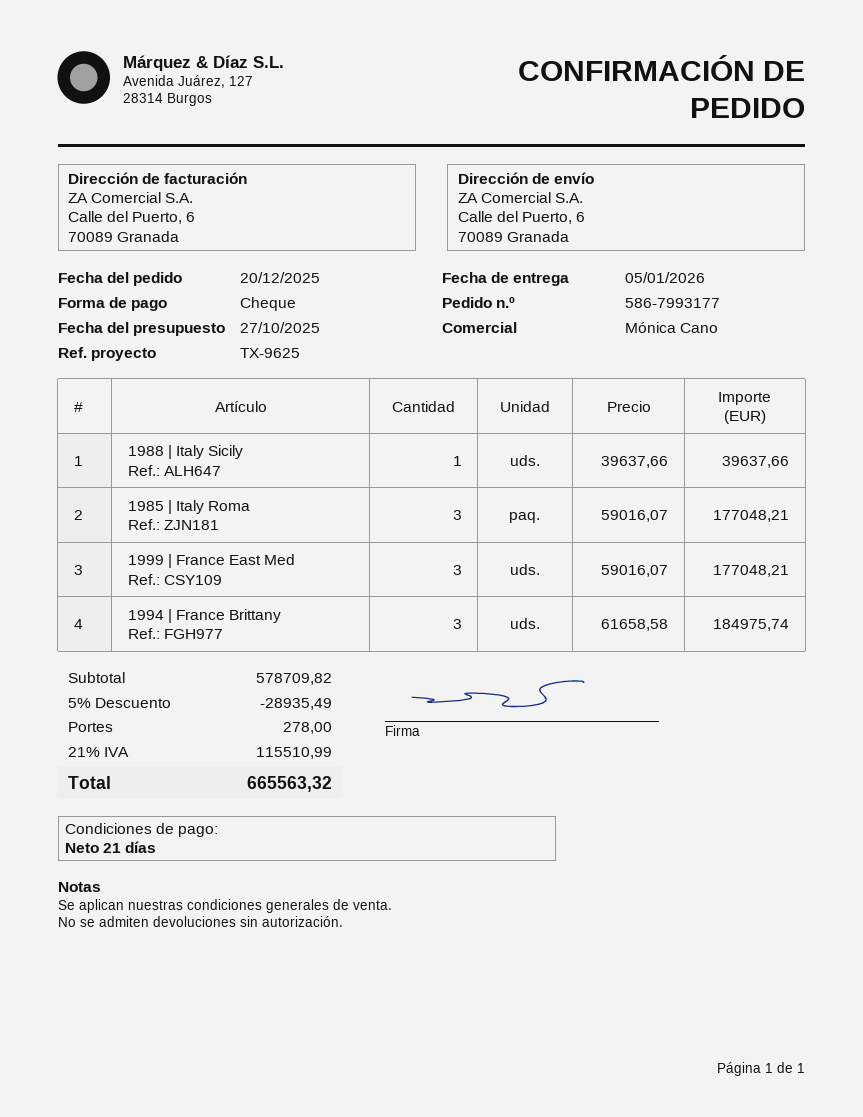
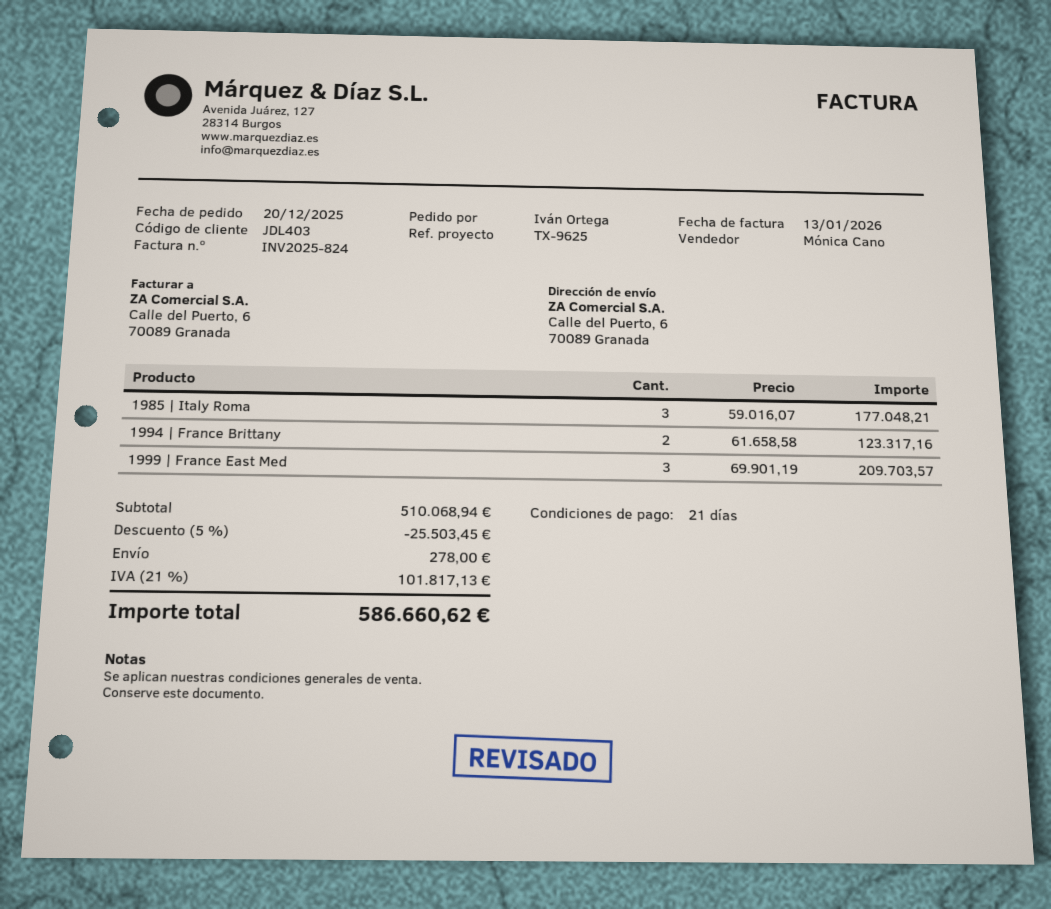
1988 | Italy Sicily: 1 x 39637.66 = 39637.66 -> none
1999 | France East Med: 3 x 59016.07 = 177048.21 -> 3 x 69901.19 = 209703.57
1994 | France Brittany: 3 x 61658.58 = 184975.74 -> 2 x 61658.58 = 123317.16
subtotal: 578709.82 -> 510068.94
discount: 5% = 28935.49 -> 5% = 25503.45
tax: 21% = 115510.99 -> 21% = 101817.13
total: 665563.32 -> 586660.62

